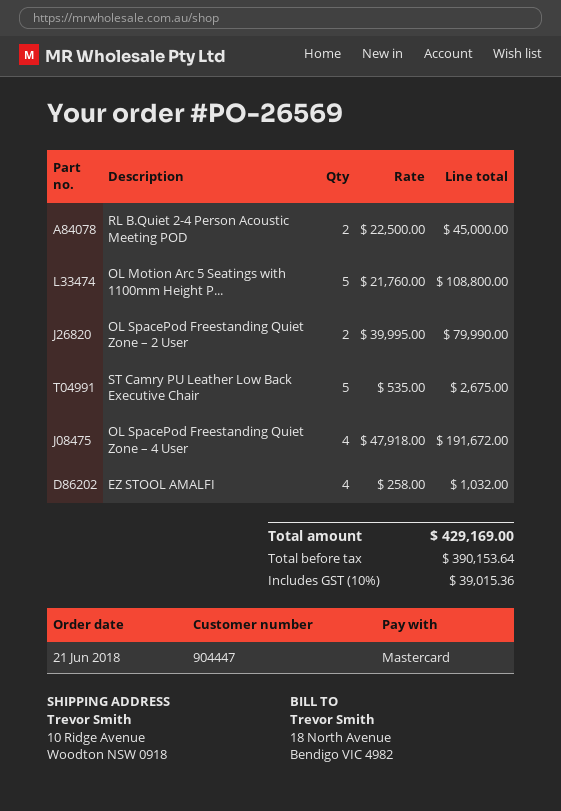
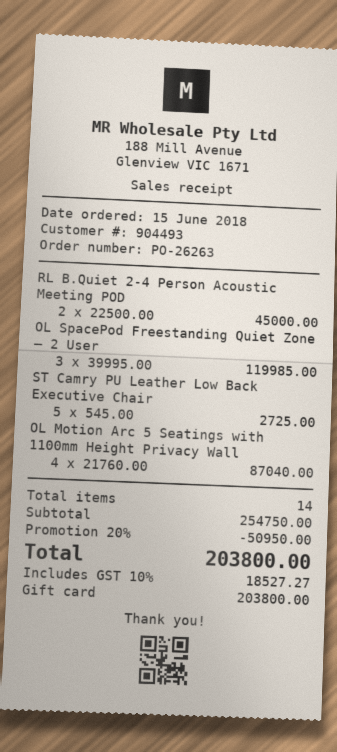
order number: PO-26569 -> PO-26263
order date: 2018-06-21 -> 2018-06-15
customer number: 904447 -> 904493
payment method: Mastercard -> gift card
OL Motion Arc 5 Seatings with 1100mm Height P...: 5 x 21760.00 = 108800.00 -> 4 x 21760.00 = 87040.00
OL SpacePod Freestanding Quiet Zone – 2 User: 2 x 39995.00 = 79990.00 -> 3 x 39995.00 = 119985.00
ST Camry PU Leather Low Back Executive Chair: 5 x 535.00 = 2675.00 -> 5 x 545.00 = 2725.00
OL SpacePod Freestanding Quiet Zone – 4 User: 4 x 47918.00 = 191672.00 -> none
EZ STOOL AMALFI: 4 x 258.00 = 1032.00 -> none
discount: none -> 20% = 50950.00
tax: 10% = 39015.36 -> 10% = 18527.27
total: 429169.00 -> 203800.00

